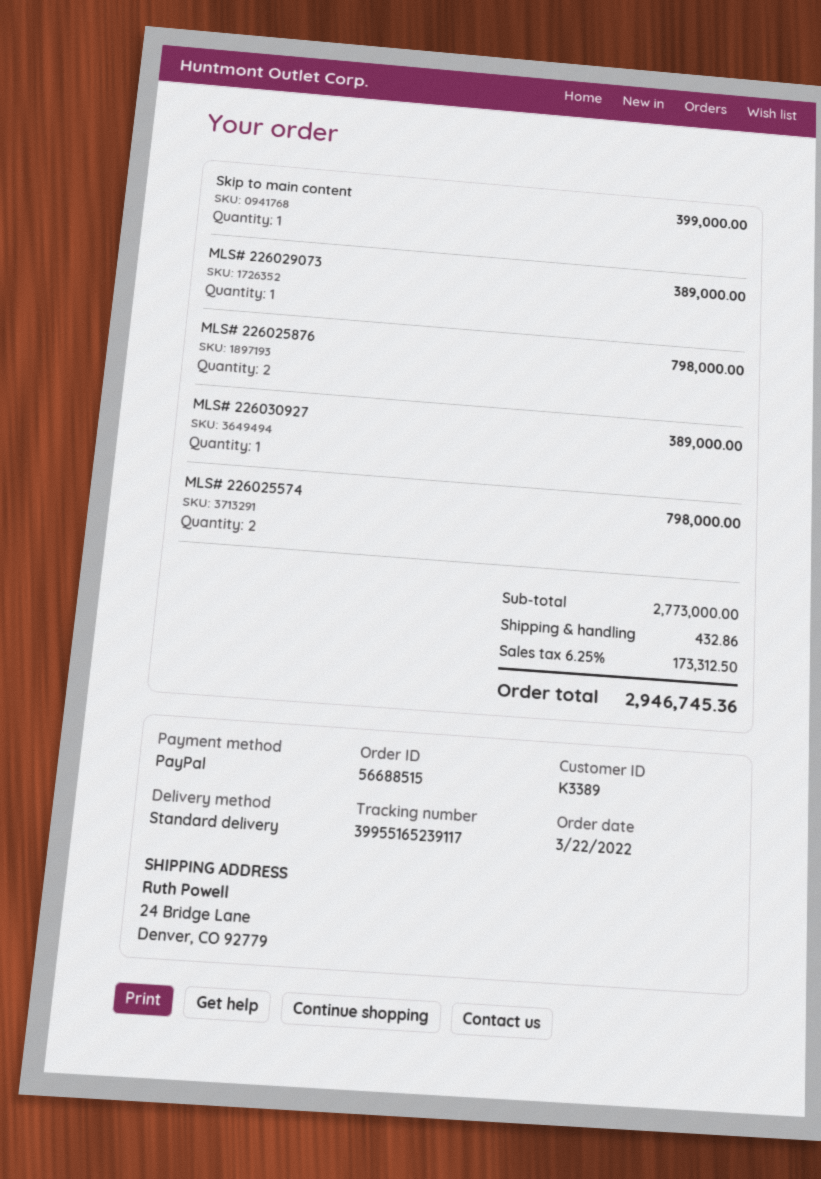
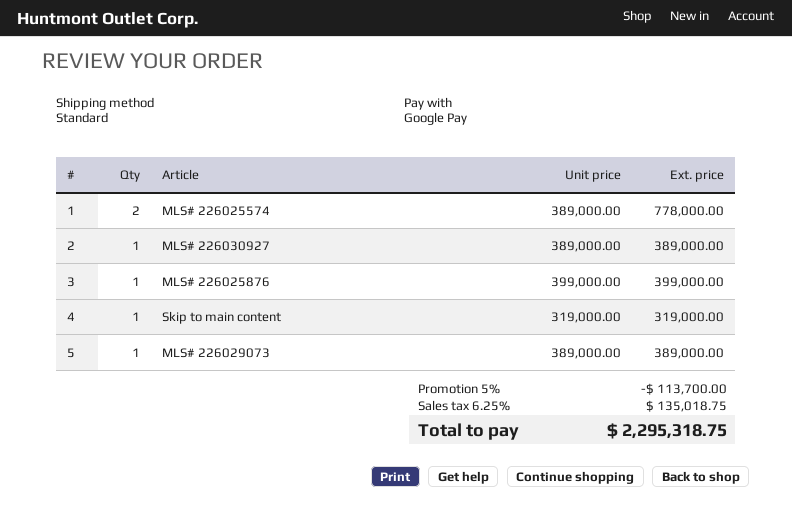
payment method: PayPal -> Google Pay
Skip to main content: 1 for 399000.00 -> 1 for 319000.00
MLS# 226025876: 2 for 798000.00 -> 1 for 399000.00
MLS# 226025574: 2 for 798000.00 -> 2 for 778000.00
discount: none -> 5% = 113700.00
shipping: 432.86 -> none
tax: 6.25% = 173312.50 -> 6.25% = 135018.75
total: 2946745.36 -> 2295318.75

